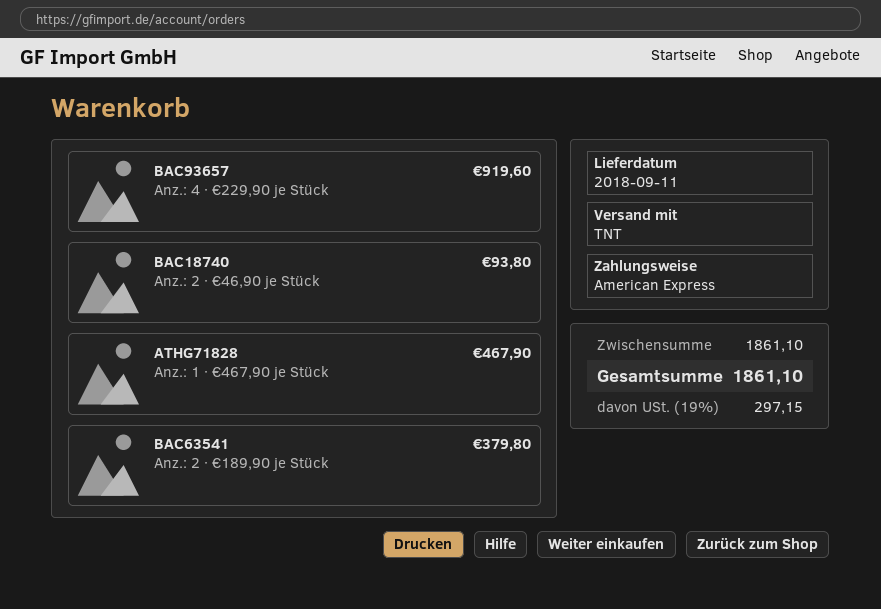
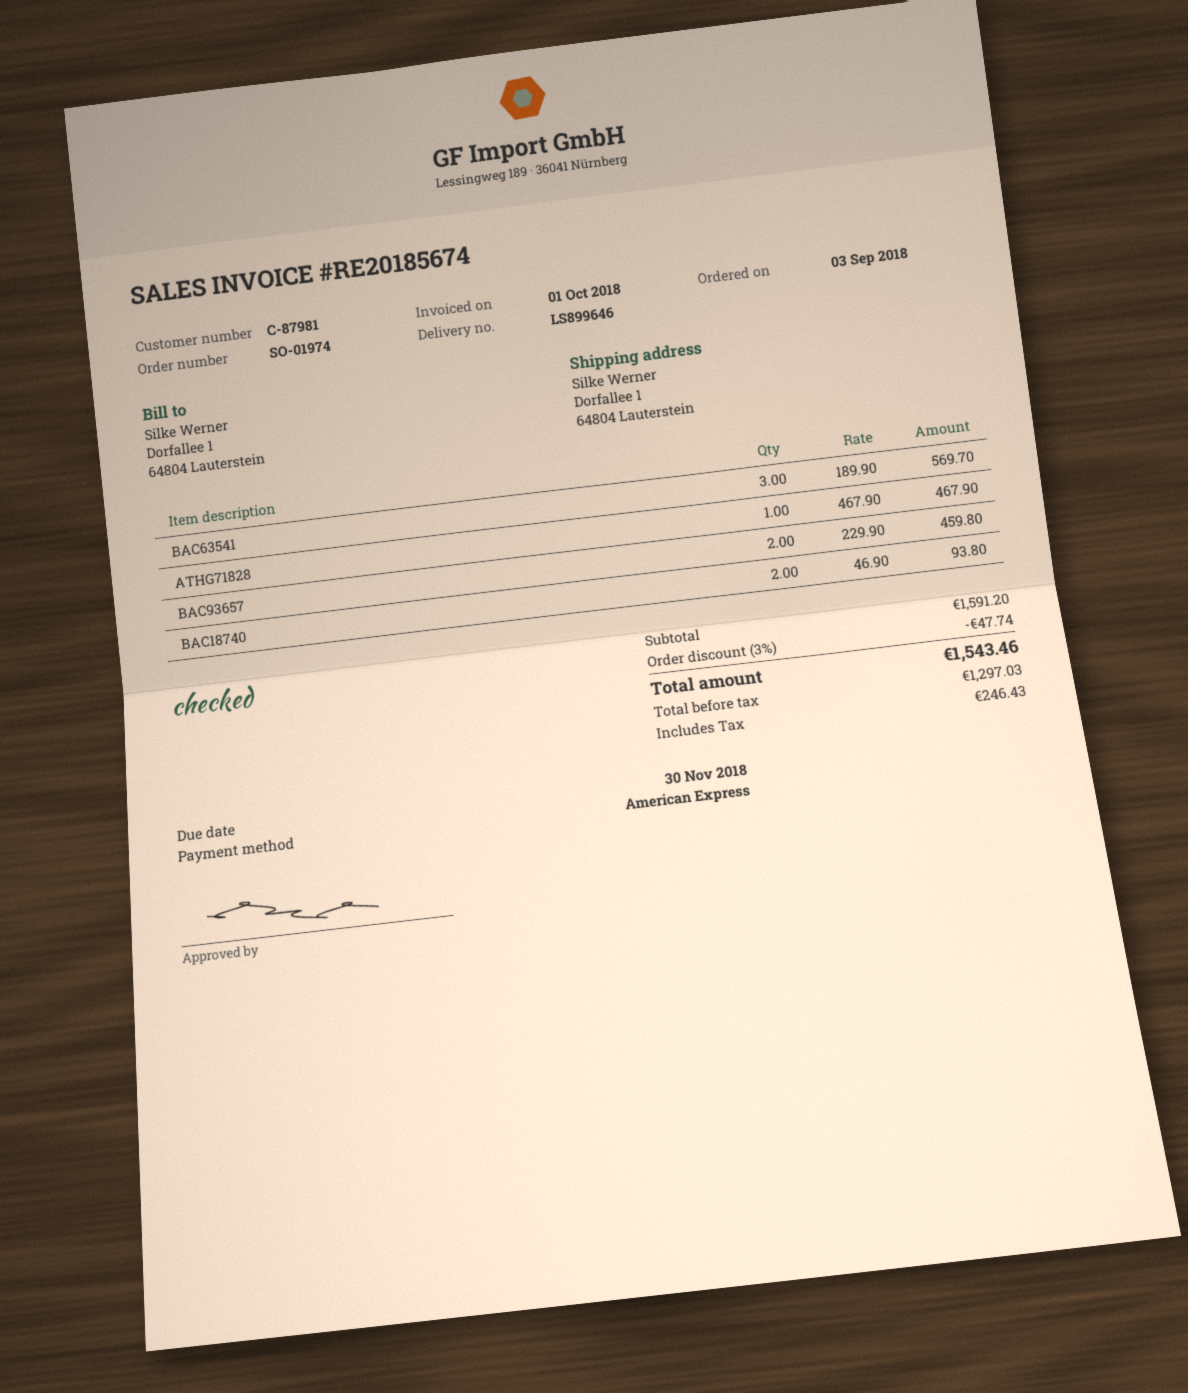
BAC93657: 4 x 229.90 = 919.60 -> 2 x 229.90 = 459.80
BAC63541: 2 x 189.90 = 379.80 -> 3 x 189.90 = 569.70
subtotal: 1861.10 -> 1591.20
discount: none -> 3% = 47.74
tax: 297.15 -> 246.43
total: 1861.10 -> 1543.46

